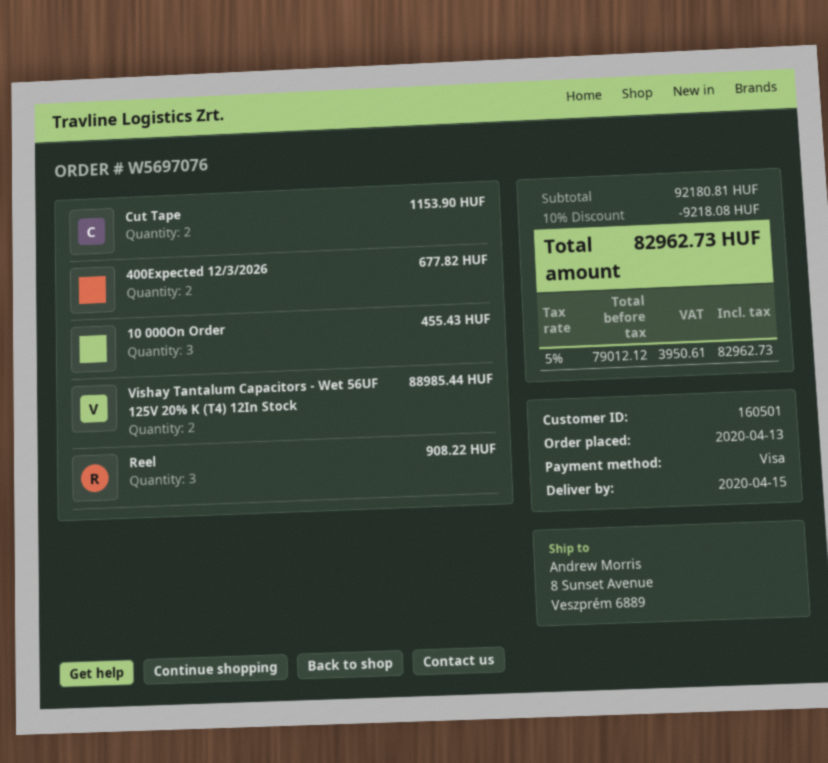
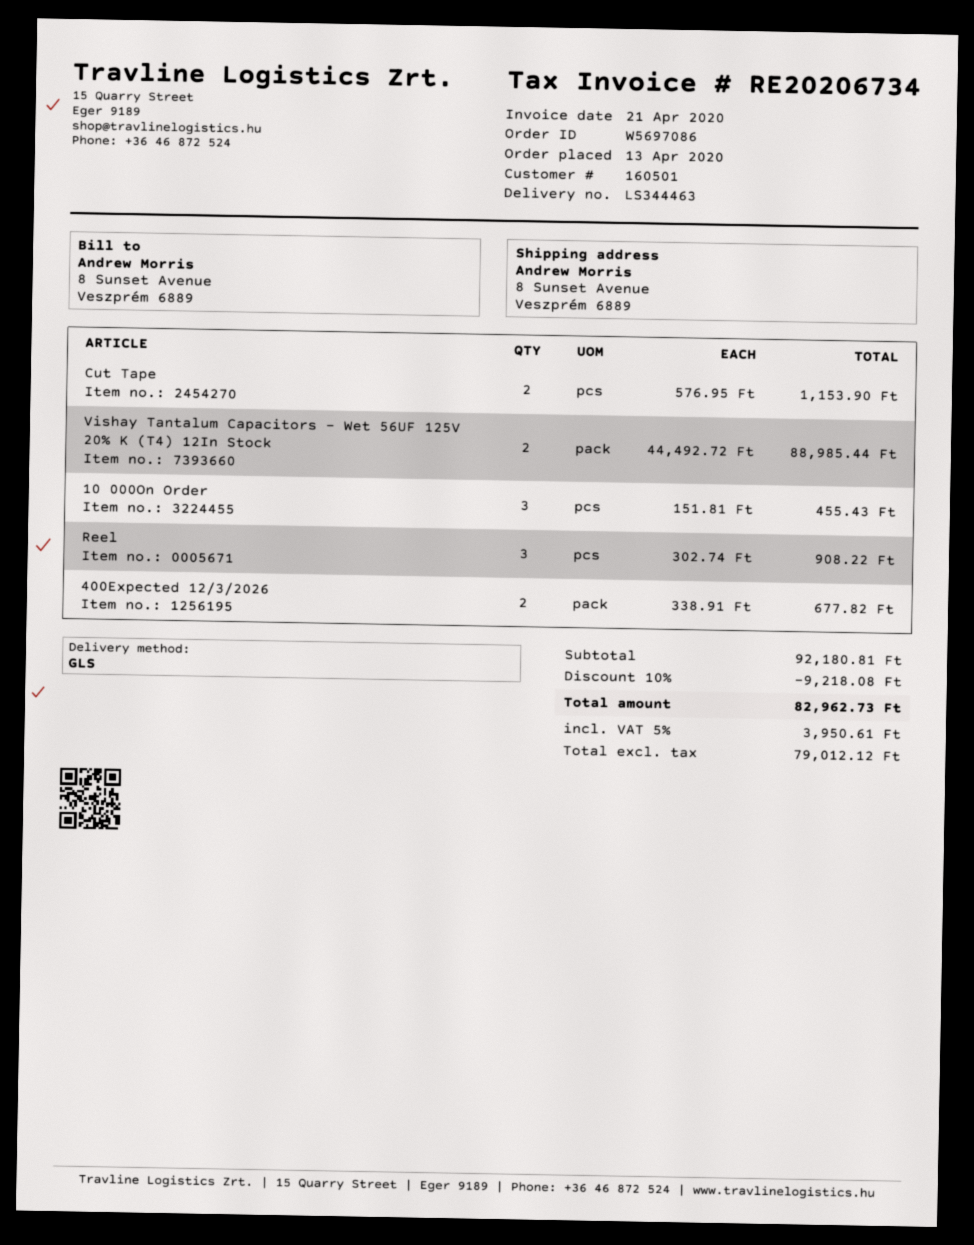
order number: W5697076 -> W5697086

